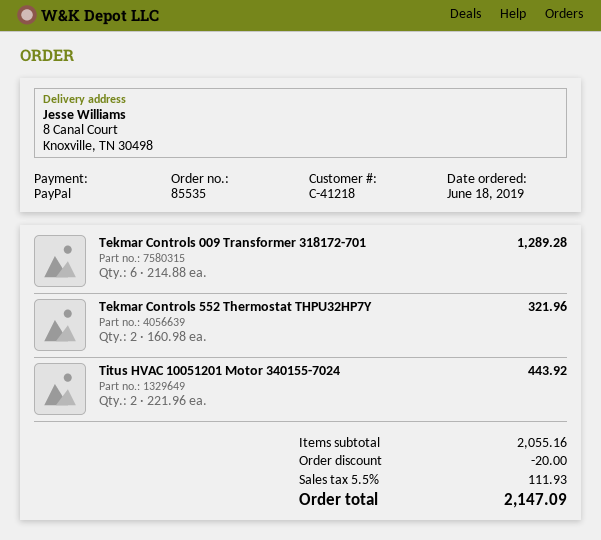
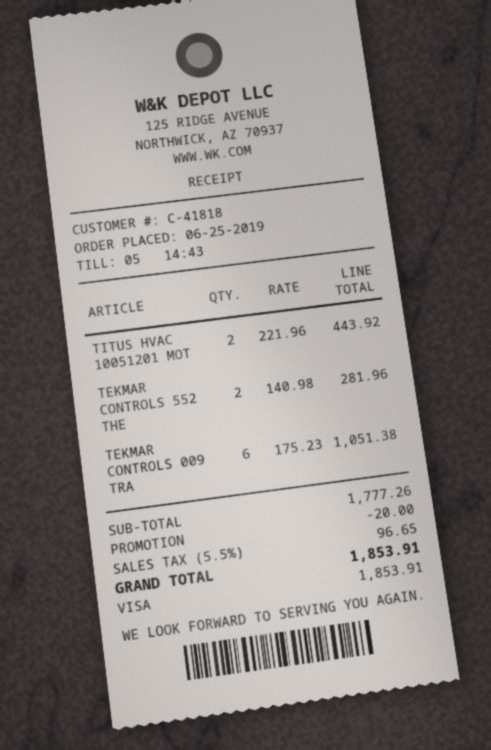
order date: 2019-06-18 -> 2019-06-25
customer number: C-41218 -> C-41818
payment method: PayPal -> Visa
Tekmar Controls 009 Transformer 318172-701: 6 x 214.88 = 1289.28 -> 6 x 175.23 = 1051.38
Tekmar Controls 552 Thermostat THPU32HP7Y: 2 x 160.98 = 321.96 -> 2 x 140.98 = 281.96
subtotal: 2055.16 -> 1777.26
tax: 5.5% = 111.93 -> 5.5% = 96.65
total: 2147.09 -> 1853.91

